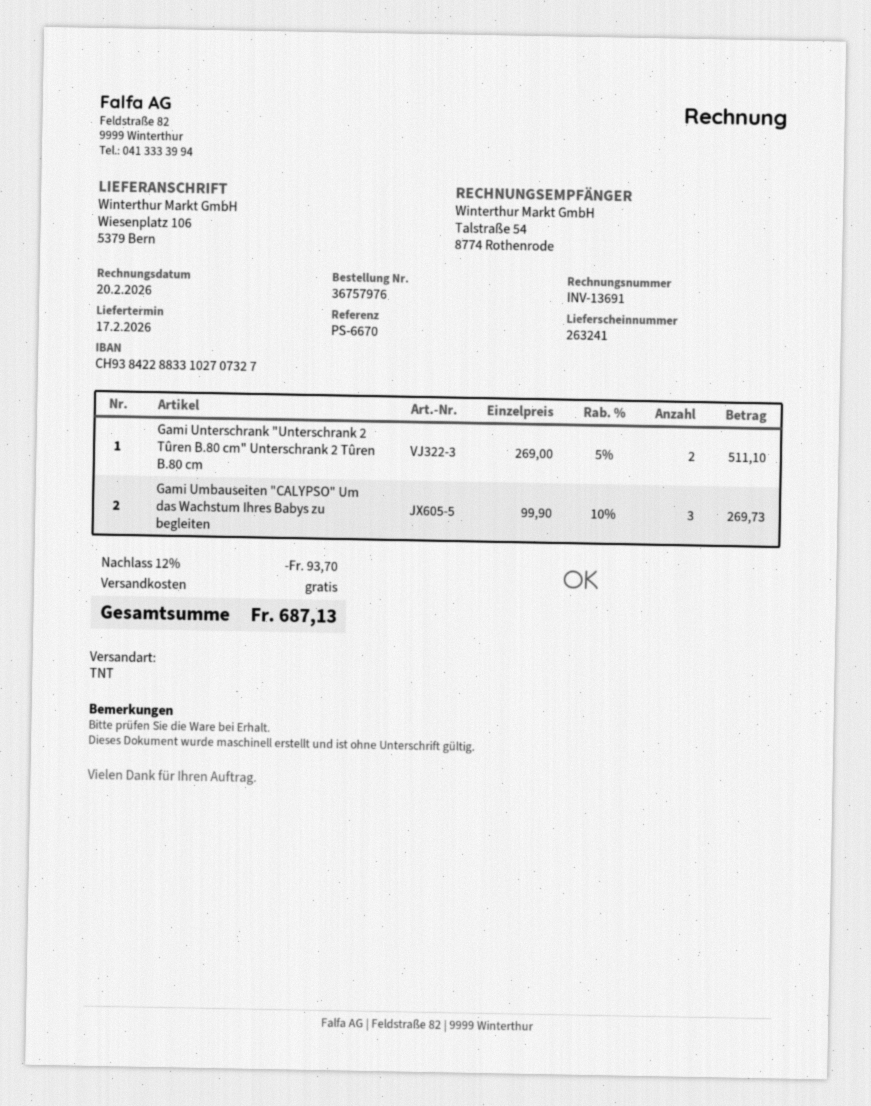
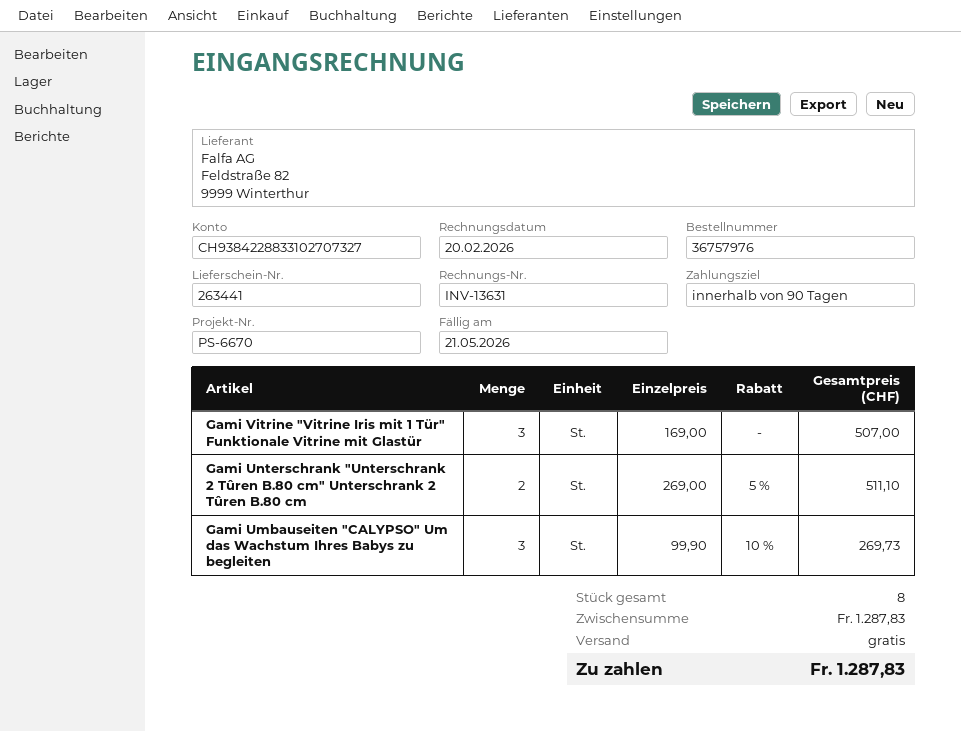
delivery note number: 263241 -> 263441
invoice number: INV-13691 -> INV-13631
Gami Vitrine "Vitrine Iris mit 1 Tür" Funktionale Vitrine mit Glastür: none -> 3 x 169.00 = 507.00
discount: 12% = 93.70 -> none
total: 687.13 -> 1287.83

